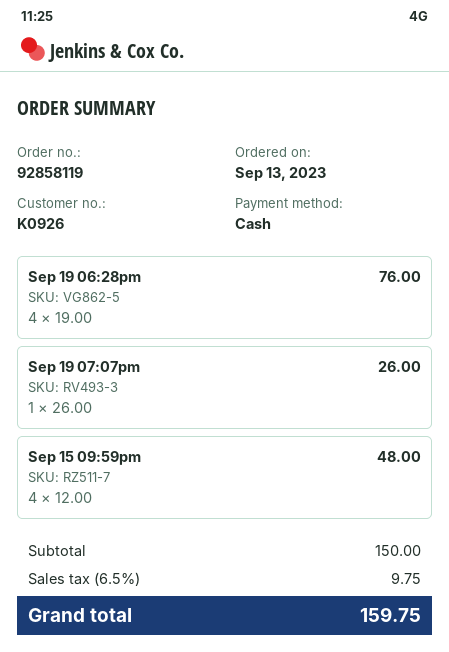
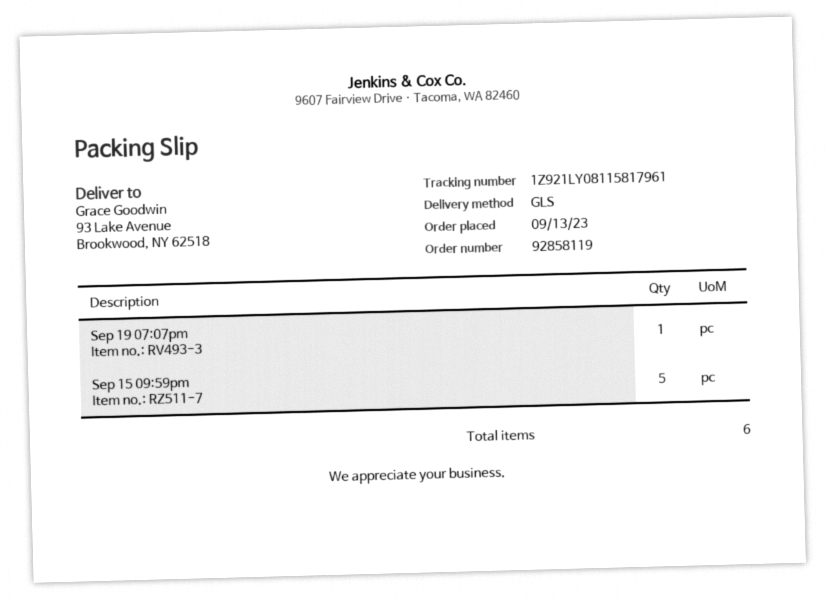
Sep 19 06:28pm: 4 -> none
Sep 15 09:59pm: 4 -> 5

